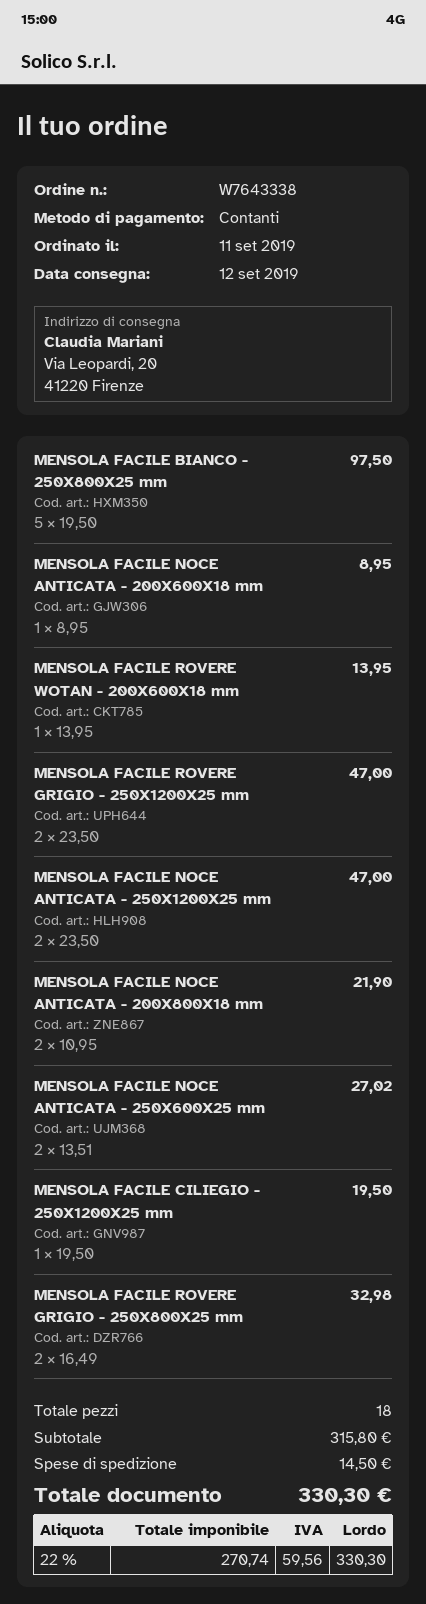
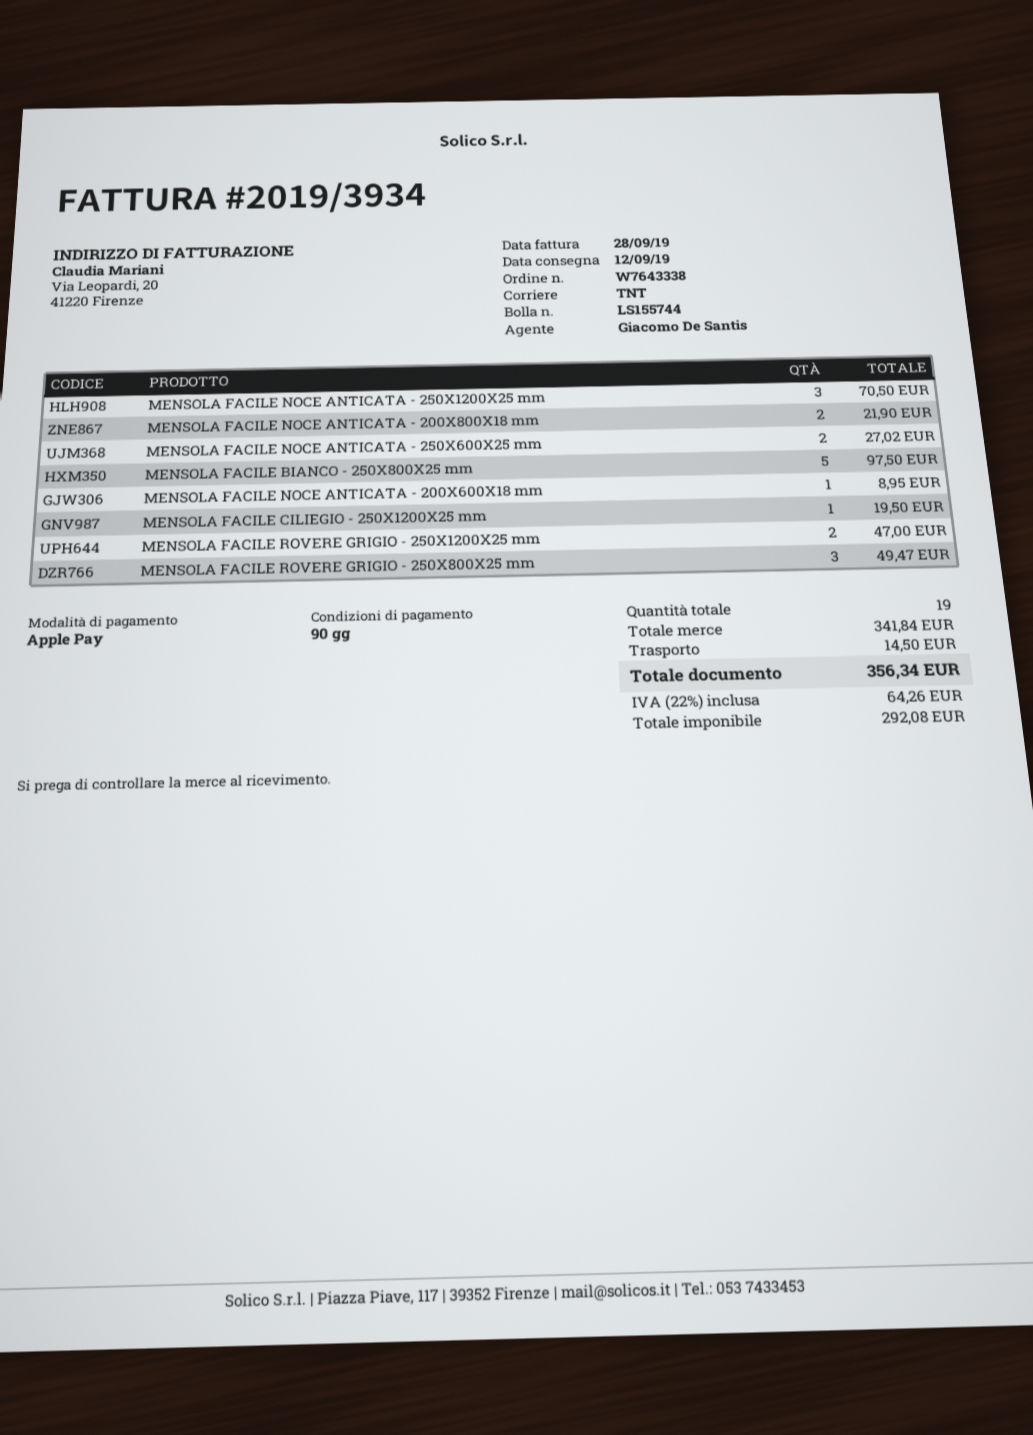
payment method: cash -> Apple Pay
MENSOLA FACILE ROVERE WOTAN - 200X600X18 mm: 1 for 13.95 -> none
MENSOLA FACILE NOCE ANTICATA - 250X1200X25 mm: 2 for 47.00 -> 3 for 70.50
MENSOLA FACILE ROVERE GRIGIO - 250X800X25 mm: 2 for 32.98 -> 3 for 49.47
total quantity: 18 -> 19
subtotal: 315.80 -> 341.84
net: 270.74 -> 292.08
tax: 22% = 59.56 -> 22% = 64.26
total: 330.30 -> 356.34

